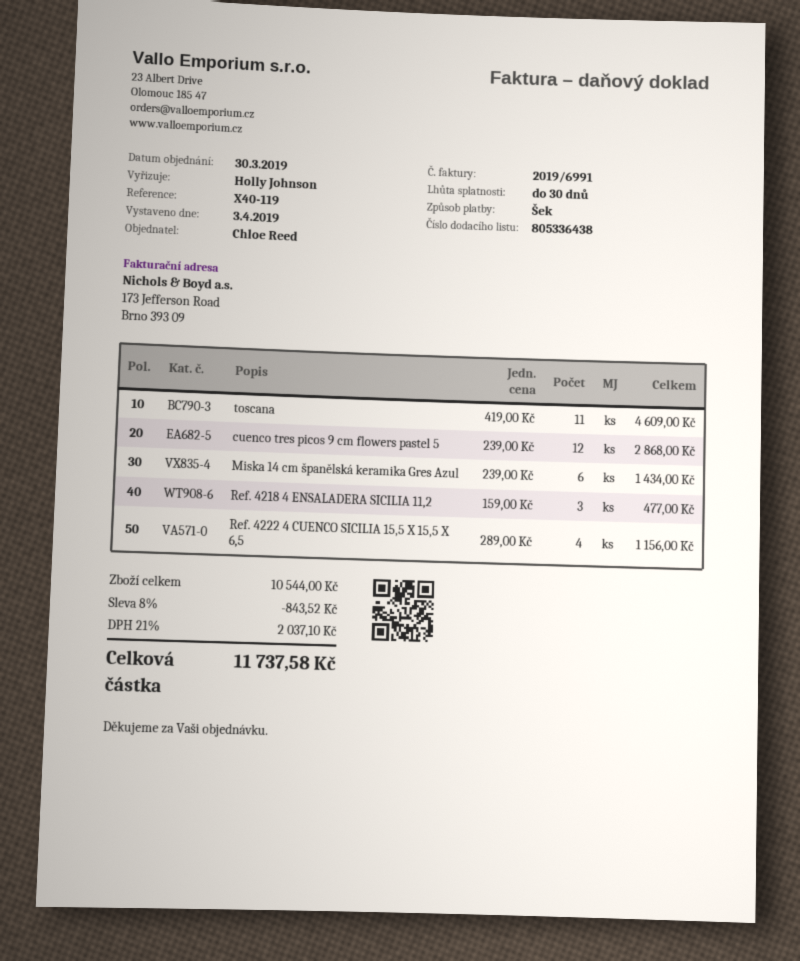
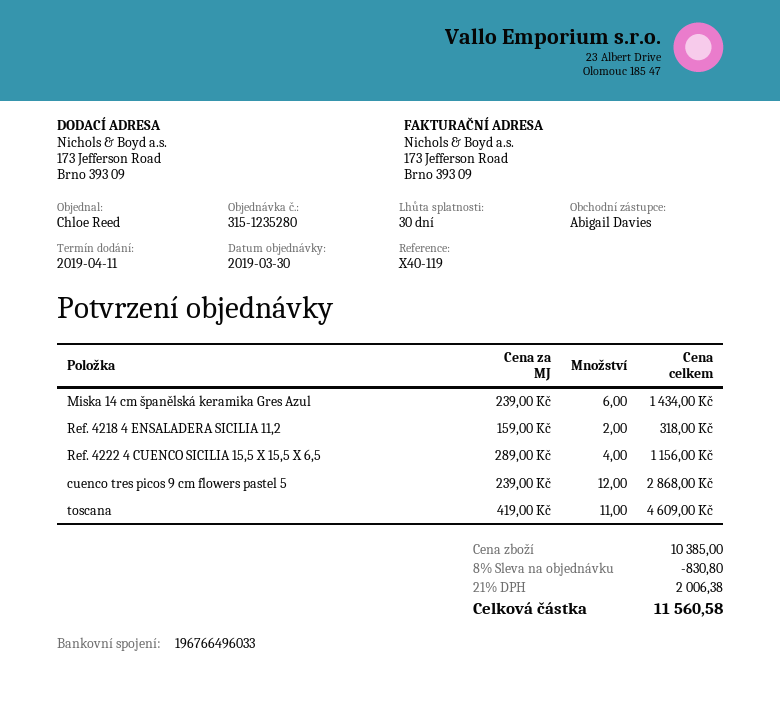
sales rep: Holly Johnson -> Abigail Davies
Ref. 4218 4 ENSALADERA SICILIA 11,2: 3 x 159.00 = 477.00 -> 2 x 159.00 = 318.00
subtotal: 10544.00 -> 10385.00
discount: 8% = 843.52 -> 8% = 830.80
tax: 21% = 2037.10 -> 21% = 2006.38
total: 11737.58 -> 11560.58

